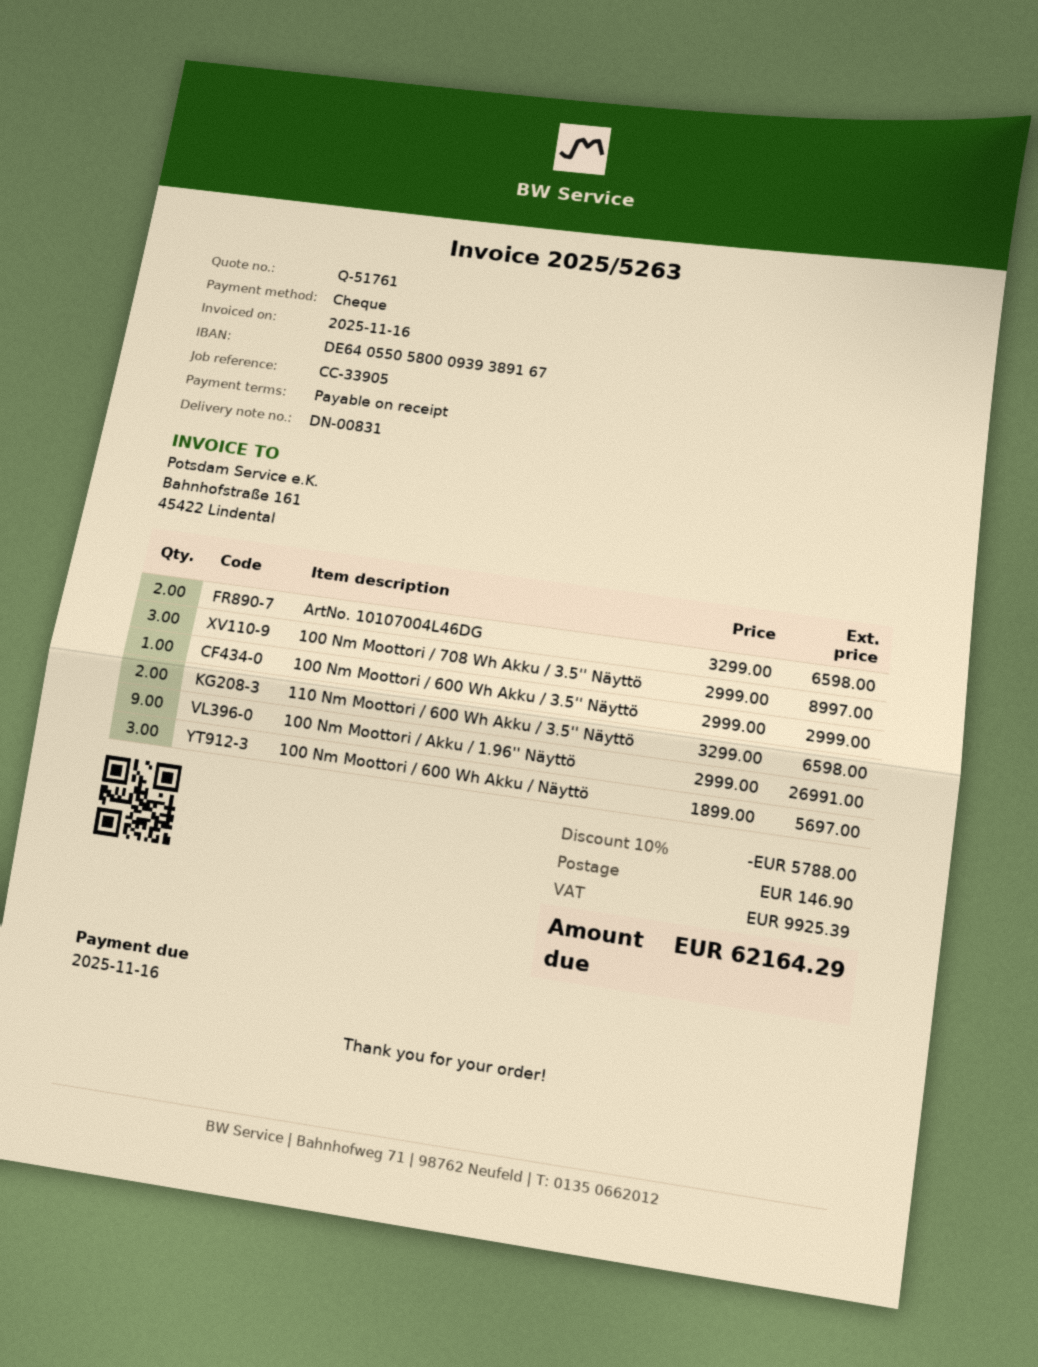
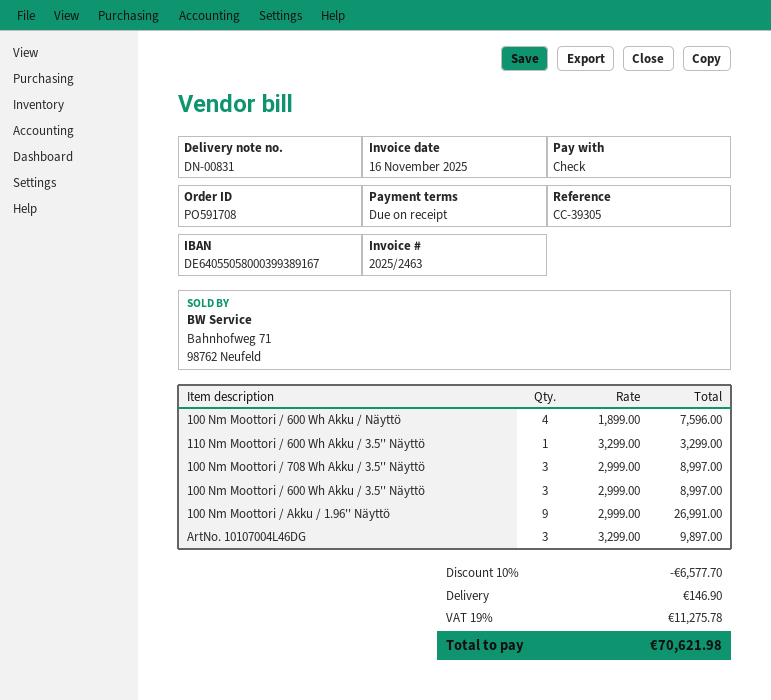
invoice number: 2025/5263 -> 2025/2463
reference: CC-33905 -> CC-39305
bank account: DE64055058000939389167 -> DE64055058000399389167
ArtNo. 10107004L46DG: 2 x 3299.00 = 6598.00 -> 3 x 3299.00 = 9897.00
100 Nm Moottori / 600 Wh Akku / 3.5'' Näyttö: 1 x 2999.00 = 2999.00 -> 3 x 2999.00 = 8997.00
110 Nm Moottori / 600 Wh Akku / 3.5'' Näyttö: 2 x 3299.00 = 6598.00 -> 1 x 3299.00 = 3299.00
100 Nm Moottori / 600 Wh Akku / Näyttö: 3 x 1899.00 = 5697.00 -> 4 x 1899.00 = 7596.00
discount: 10% = 5788.00 -> 10% = 6577.70
tax: 9925.39 -> 11275.78
total: 62164.29 -> 70621.98

